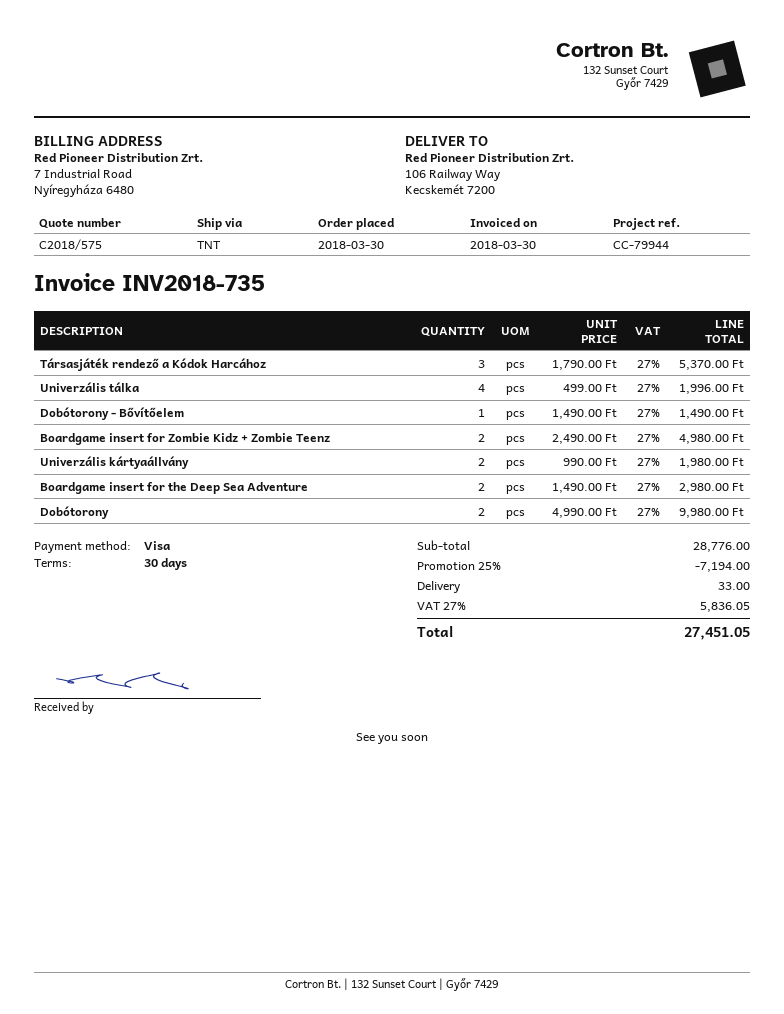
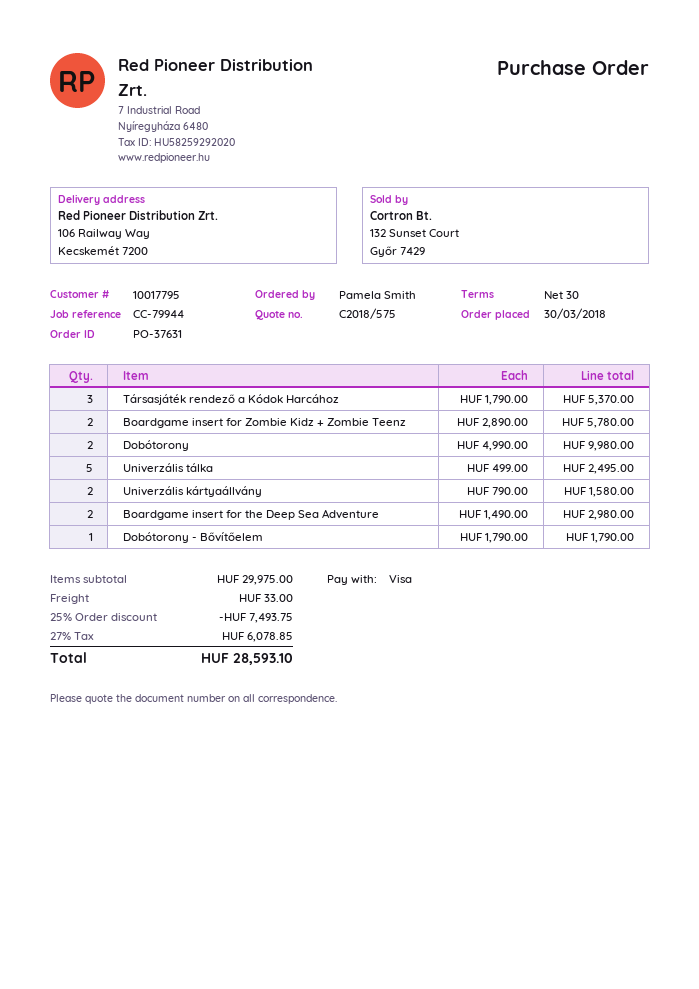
Univerzális tálka: 4 x 499.00 = 1996.00 -> 5 x 499.00 = 2495.00
Dobótorony - Bővítőelem: 1 x 1490.00 = 1490.00 -> 1 x 1790.00 = 1790.00
Boardgame insert for Zombie Kidz + Zombie Teenz: 2 x 2490.00 = 4980.00 -> 2 x 2890.00 = 5780.00
Univerzális kártyaállvány: 2 x 990.00 = 1980.00 -> 2 x 790.00 = 1580.00
subtotal: 28776.00 -> 29975.00
discount: 25% = 7194.00 -> 25% = 7493.75
tax: 27% = 5836.05 -> 27% = 6078.85
total: 27451.05 -> 28593.10

